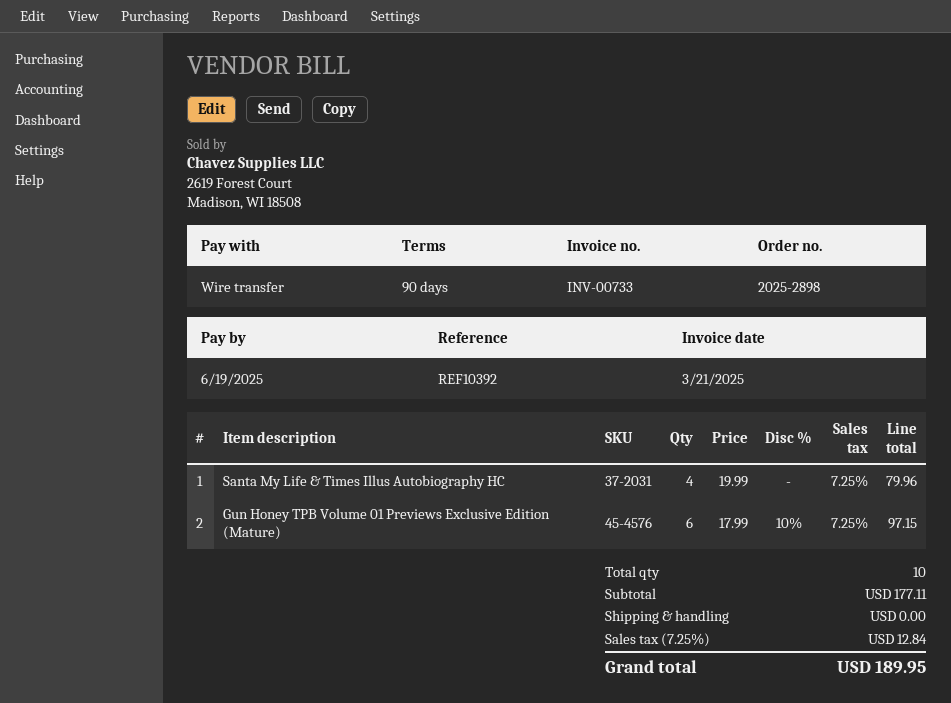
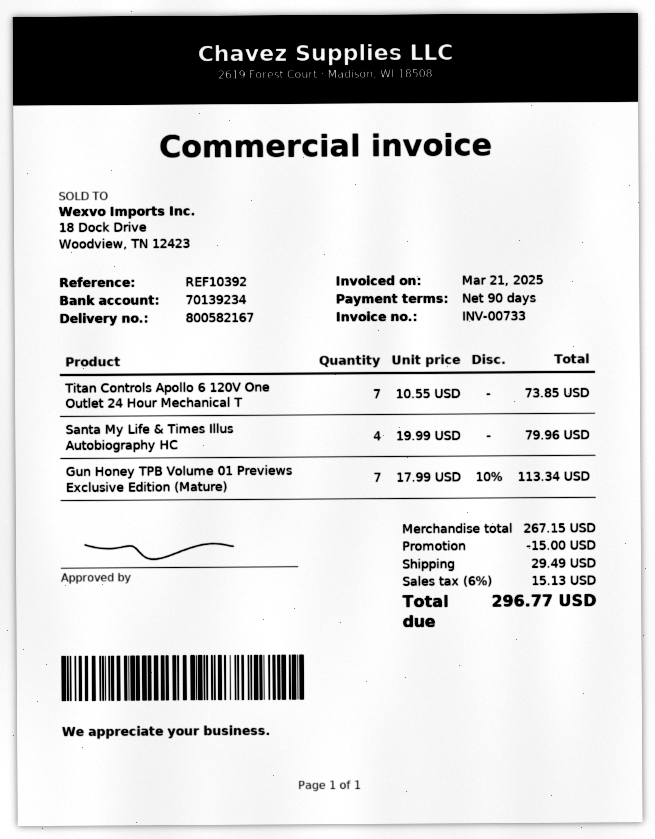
Gun Honey TPB Volume 01 Previews Exclusive Edition (Mature): 6 x 17.99 - 10% = 97.15 -> 7 x 17.99 - 10% = 113.34
Titan Controls Apollo 6 120V One Outlet 24 Hour Mechanical T: none -> 7 x 10.55 = 73.85
subtotal: 177.11 -> 267.15
discount: none -> 15.00
shipping: 0.00 -> 29.49
tax: 7.25% = 12.84 -> 6% = 15.13
total: 189.95 -> 296.77

